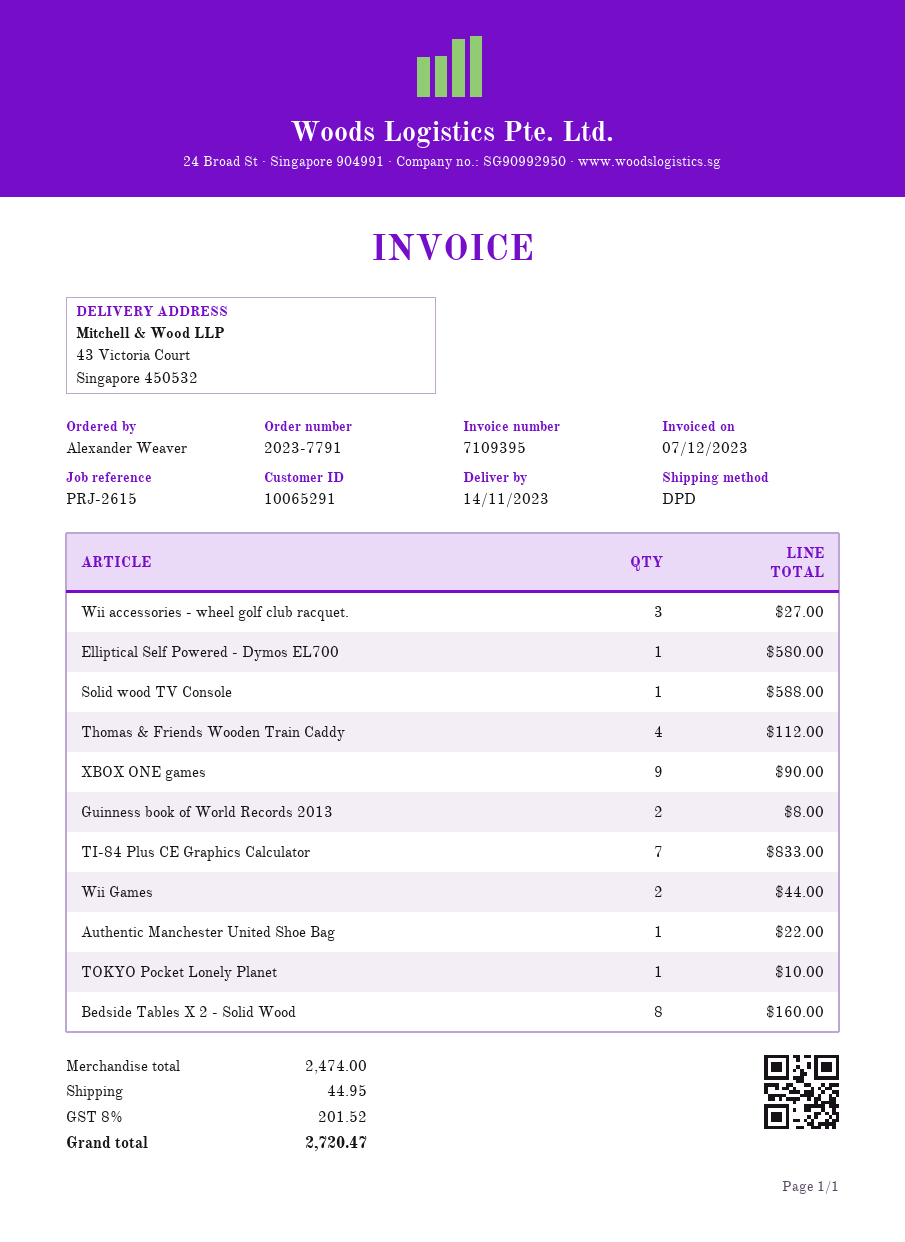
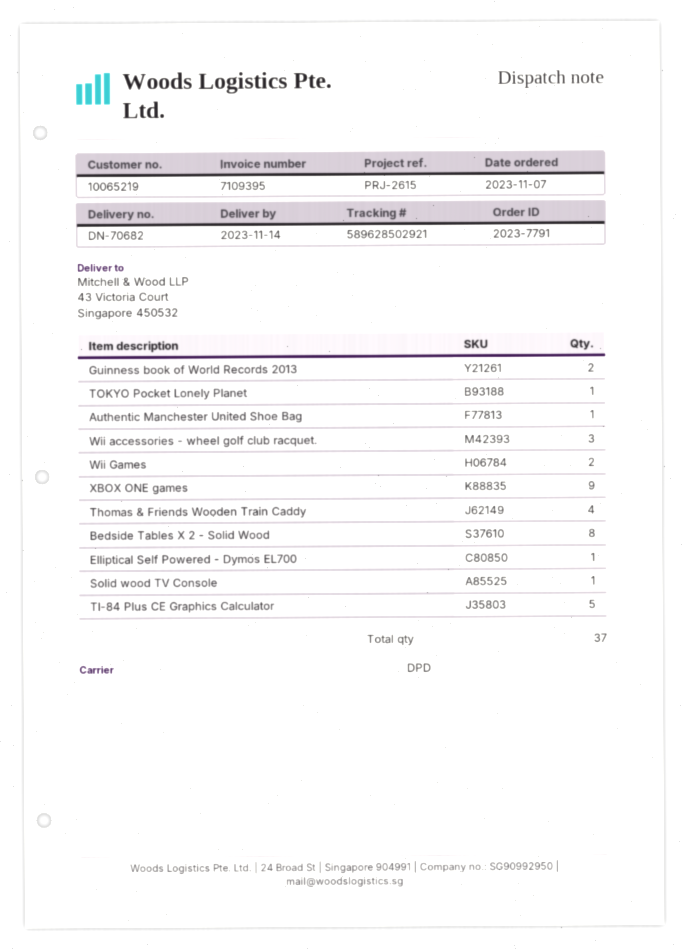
customer number: 10065291 -> 10065219
TI-84 Plus CE Graphics Calculator: 7 -> 5

